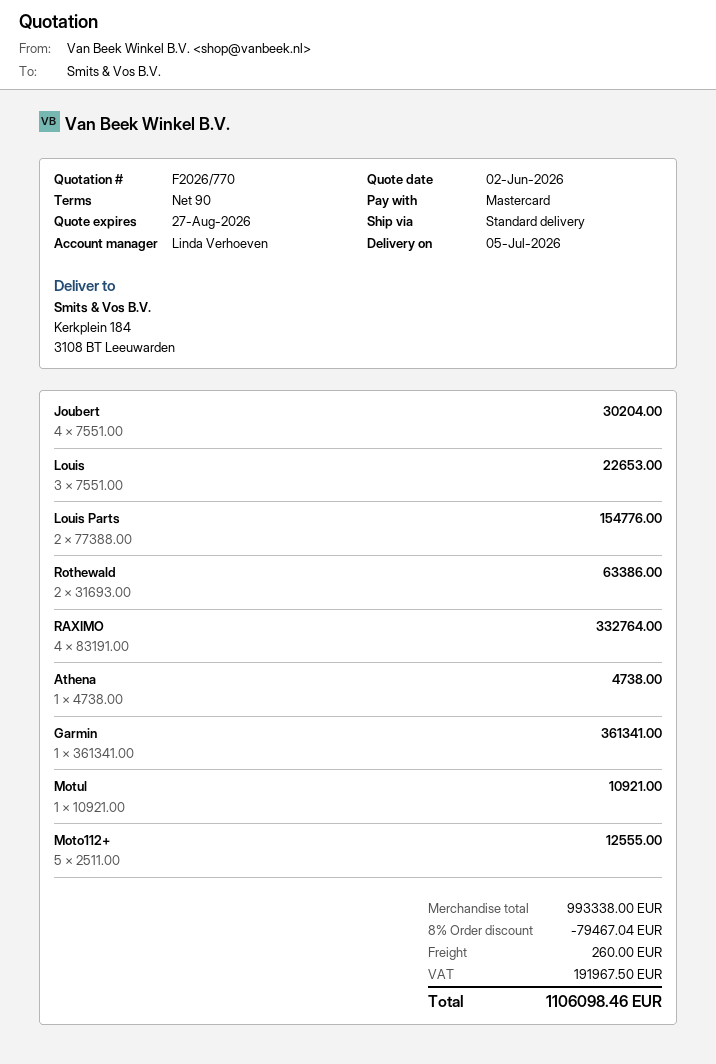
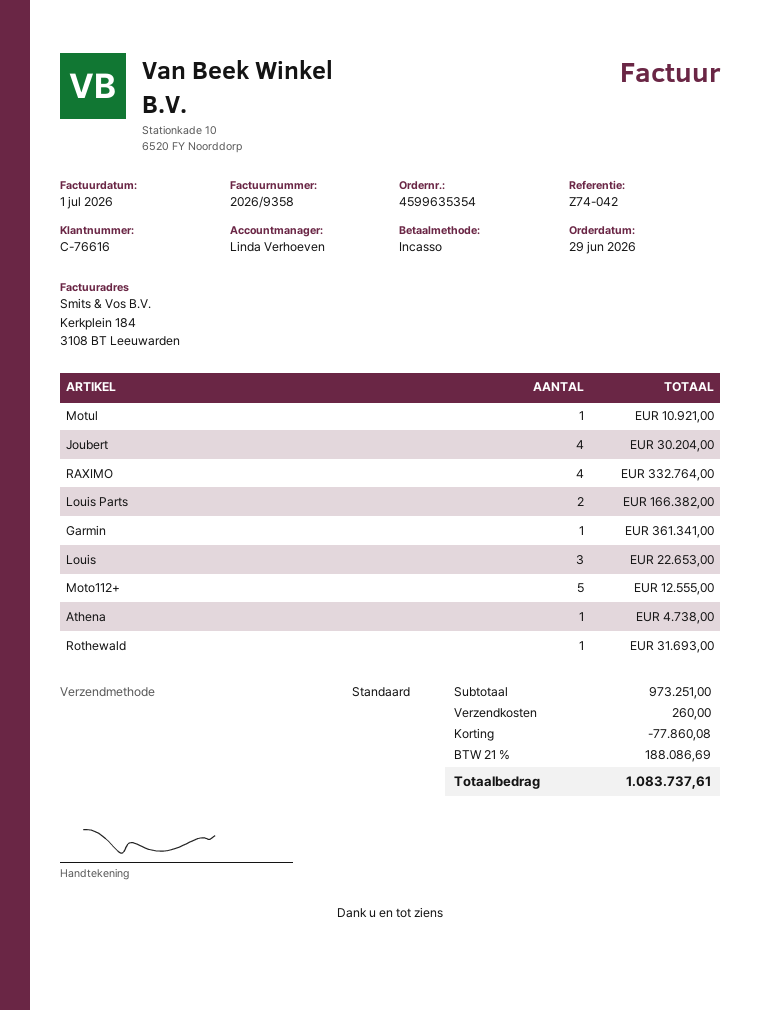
payment method: Mastercard -> direct debit
Louis Parts: 2 for 154776.00 -> 2 for 166382.00
Rothewald: 2 for 63386.00 -> 1 for 31693.00
subtotal: 993338.00 -> 973251.00
discount: 79467.04 -> 77860.08
tax: 191967.50 -> 188086.69
total: 1106098.46 -> 1083737.61

